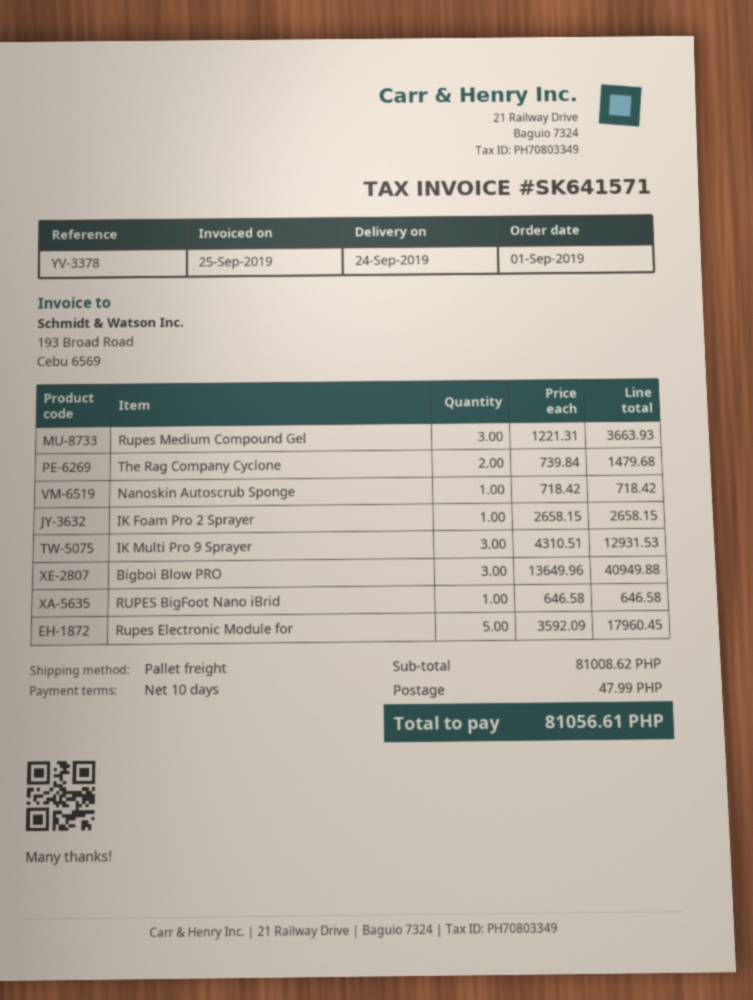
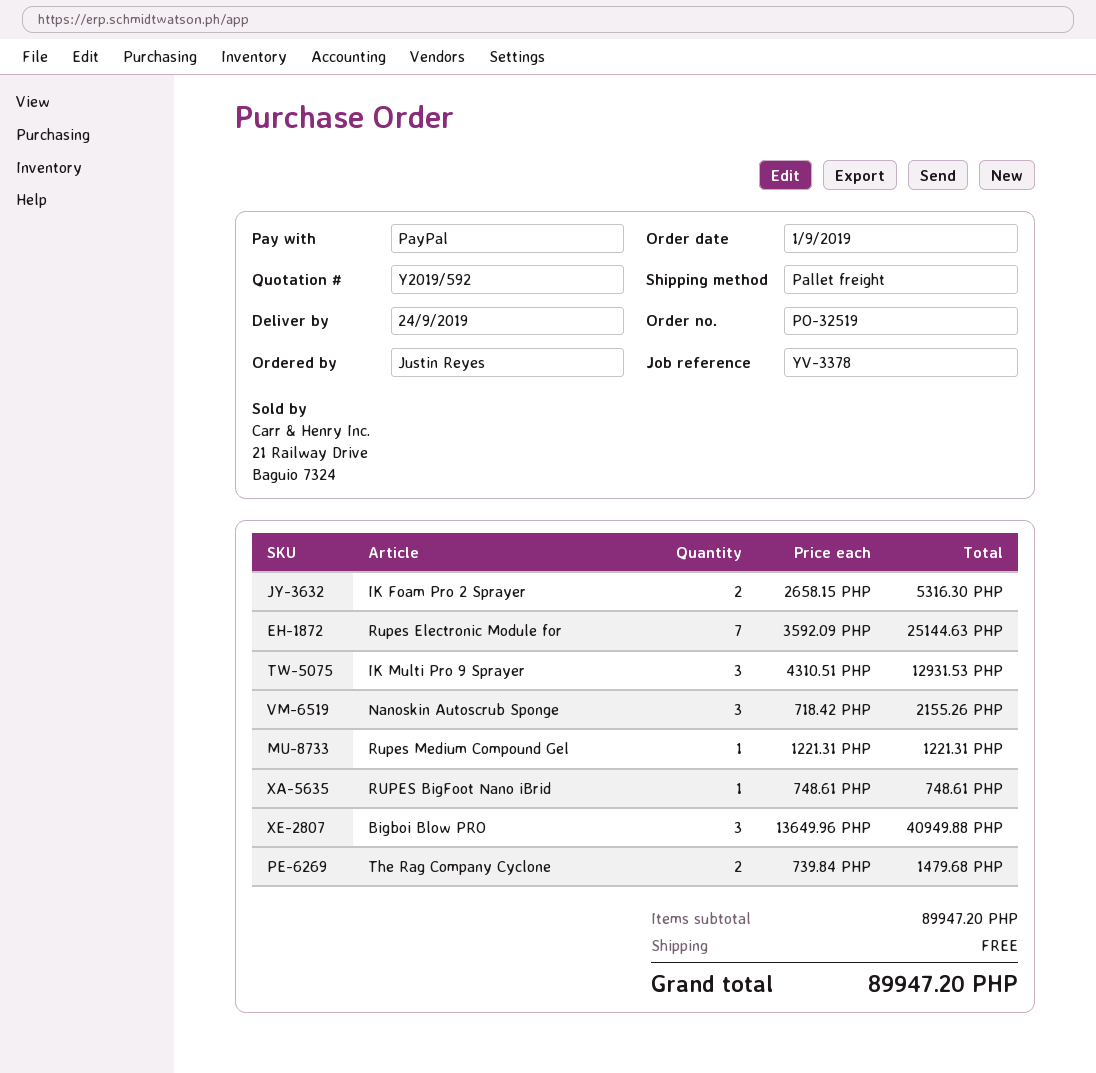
Rupes Medium Compound Gel: 3 x 1221.31 = 3663.93 -> 1 x 1221.31 = 1221.31
Nanoskin Autoscrub Sponge: 1 x 718.42 = 718.42 -> 3 x 718.42 = 2155.26
IK Foam Pro 2 Sprayer: 1 x 2658.15 = 2658.15 -> 2 x 2658.15 = 5316.30
RUPES BigFoot Nano iBrid: 1 x 646.58 = 646.58 -> 1 x 748.61 = 748.61
Rupes Electronic Module for: 5 x 3592.09 = 17960.45 -> 7 x 3592.09 = 25144.63
subtotal: 81008.62 -> 89947.20
shipping: 47.99 -> 0.00
total: 81056.61 -> 89947.20

